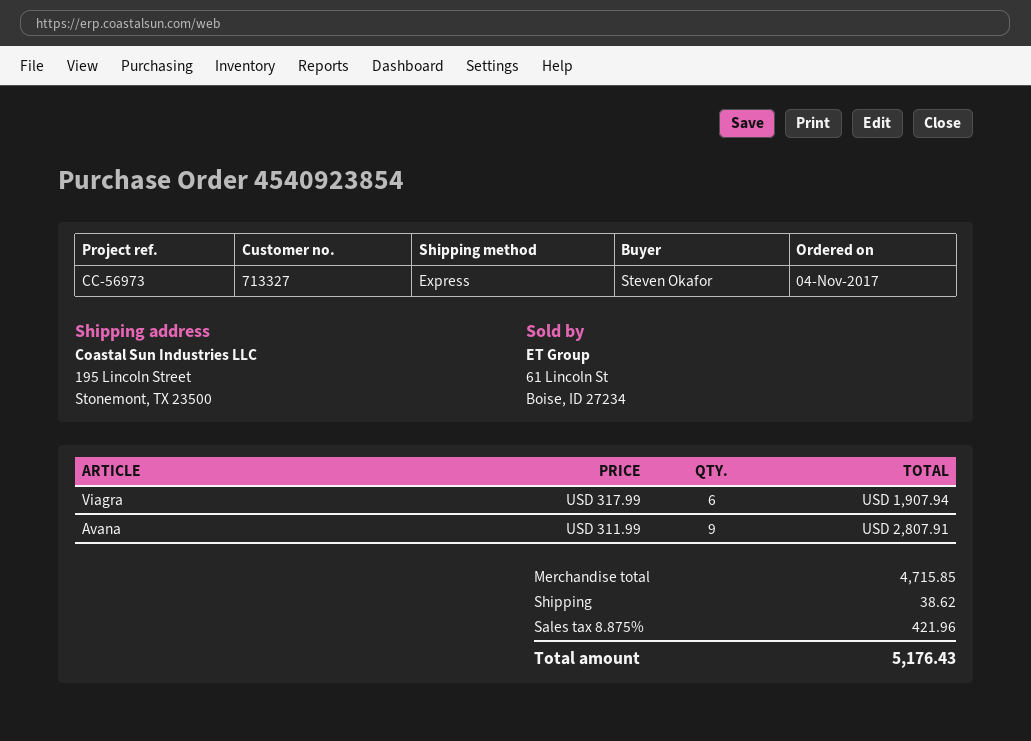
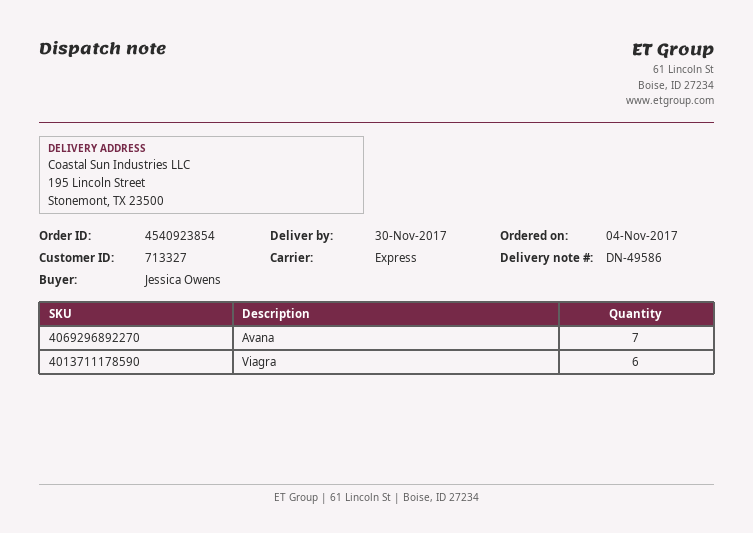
ordered by: Steven Okafor -> Jessica Owens
Avana: 9 -> 7

